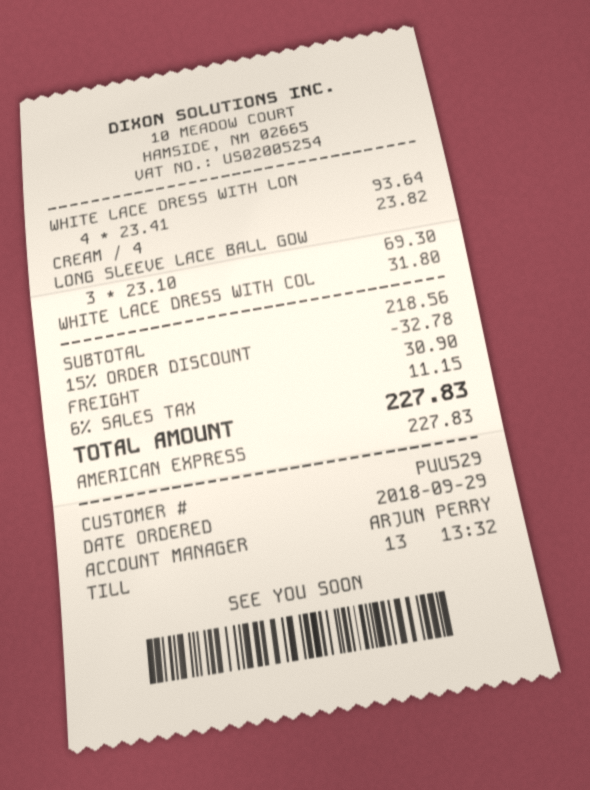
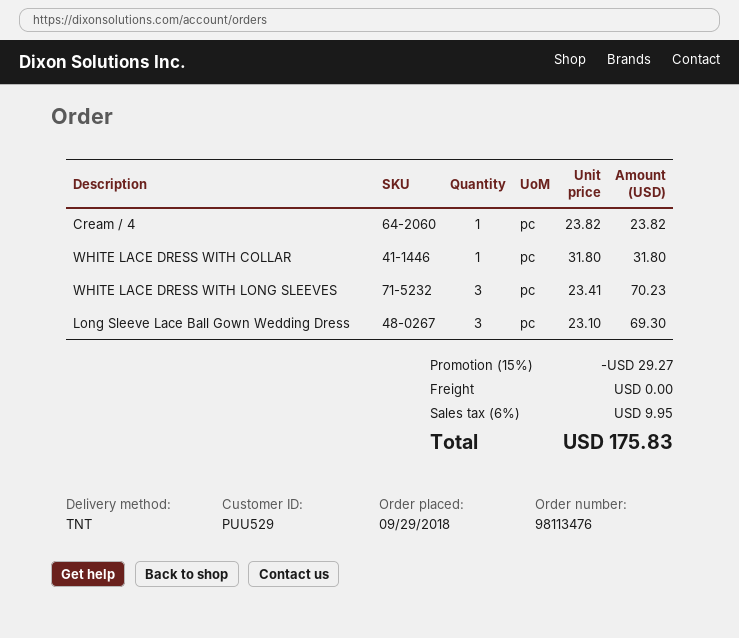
WHITE LACE DRESS WITH LON: 4 x 23.41 = 93.64 -> 3 x 23.41 = 70.23
discount: 15% = 32.78 -> 15% = 29.27
shipping: 30.90 -> 0.00
tax: 6% = 11.15 -> 6% = 9.95
total: 227.83 -> 175.83

